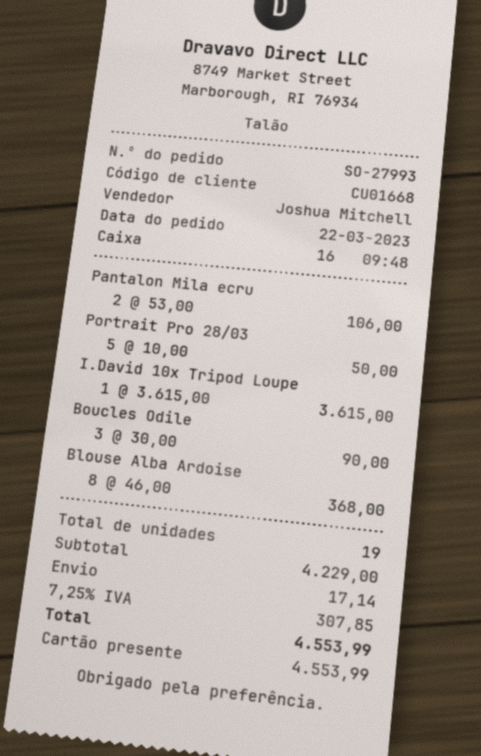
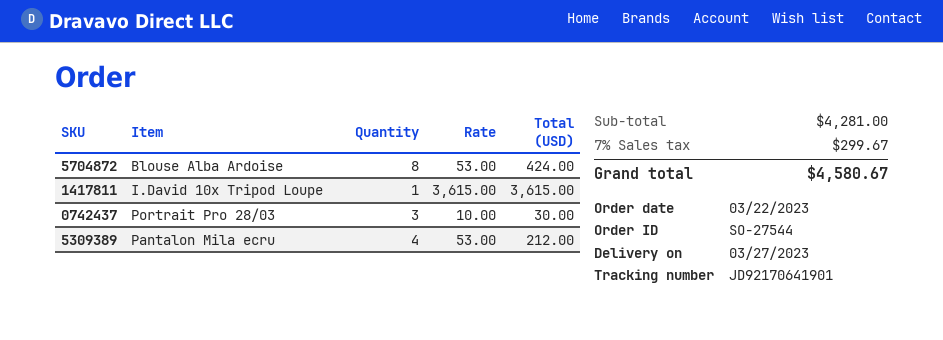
order number: SO-27993 -> SO-27544
Pantalon Mila ecru: 2 x 53.00 = 106.00 -> 4 x 53.00 = 212.00
Portrait Pro 28/03: 5 x 10.00 = 50.00 -> 3 x 10.00 = 30.00
Boucles Odile: 3 x 30.00 = 90.00 -> none
Blouse Alba Ardoise: 8 x 46.00 = 368.00 -> 8 x 53.00 = 424.00
subtotal: 4229.00 -> 4281.00
shipping: 17.14 -> none
tax: 7.25% = 307.85 -> 7% = 299.67
total: 4553.99 -> 4580.67

